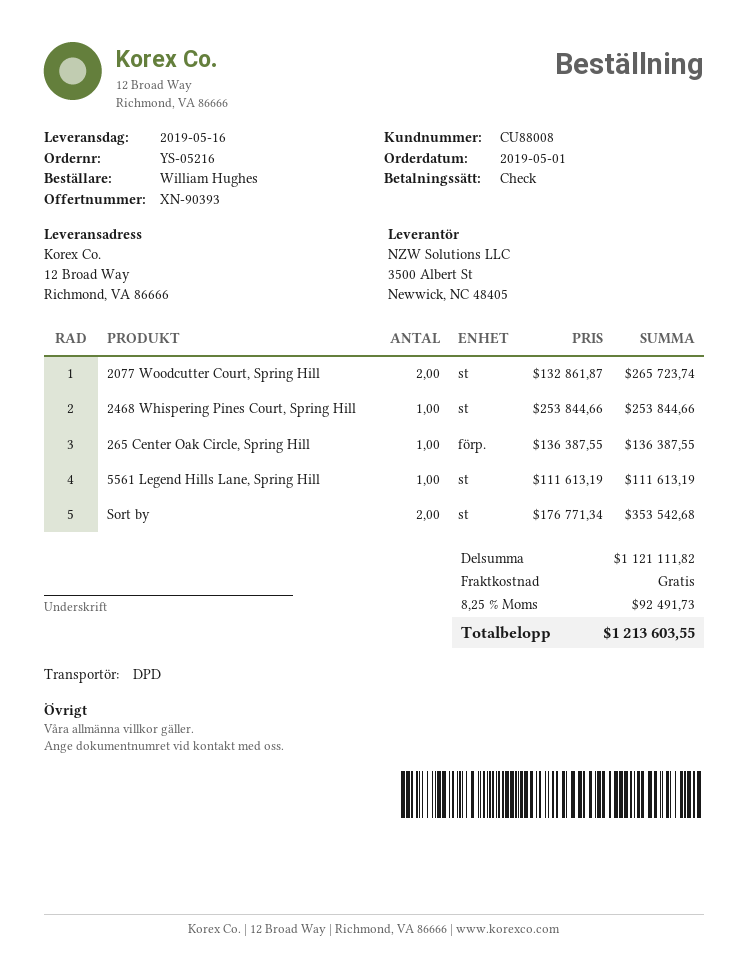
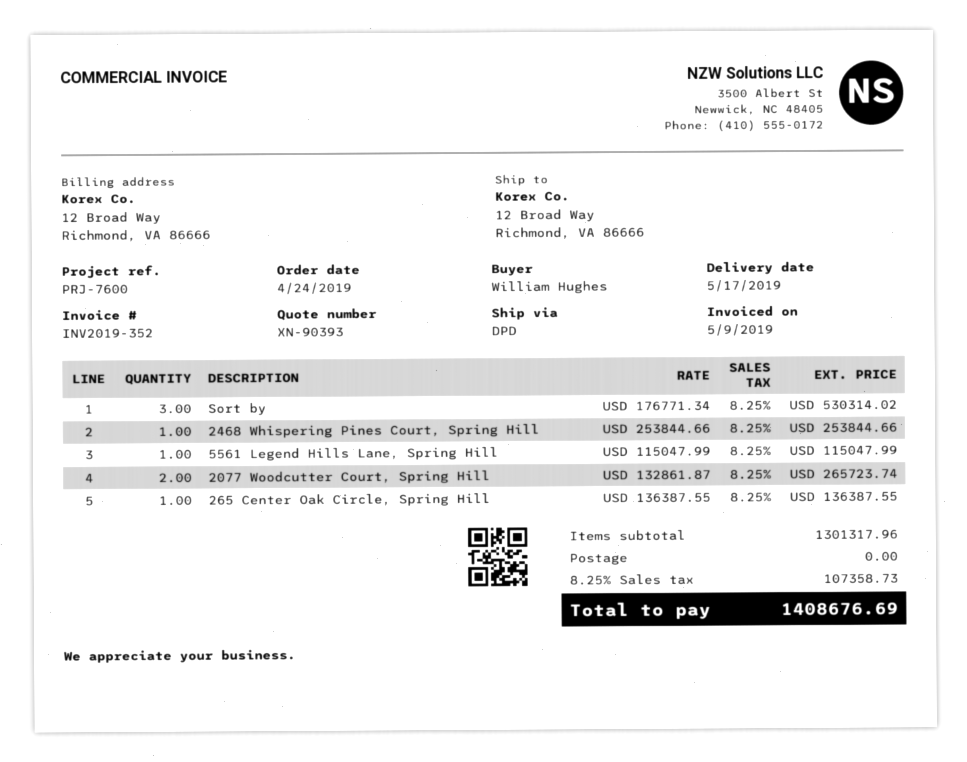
order date: 2019-05-01 -> 2019-04-24
delivery date: 2019-05-16 -> 2019-05-17
5561 Legend Hills Lane, Spring Hill: 1 x 111613.19 = 111613.19 -> 1 x 115047.99 = 115047.99
Sort by: 2 x 176771.34 = 353542.68 -> 3 x 176771.34 = 530314.02
subtotal: 1121111.82 -> 1301317.96
tax: 8.25% = 92491.73 -> 8.25% = 107358.73
total: 1213603.55 -> 1408676.69

